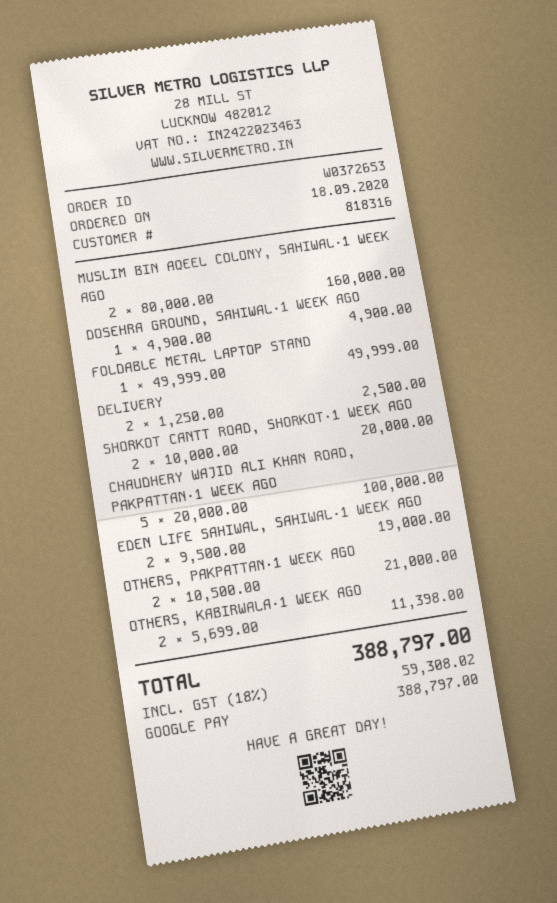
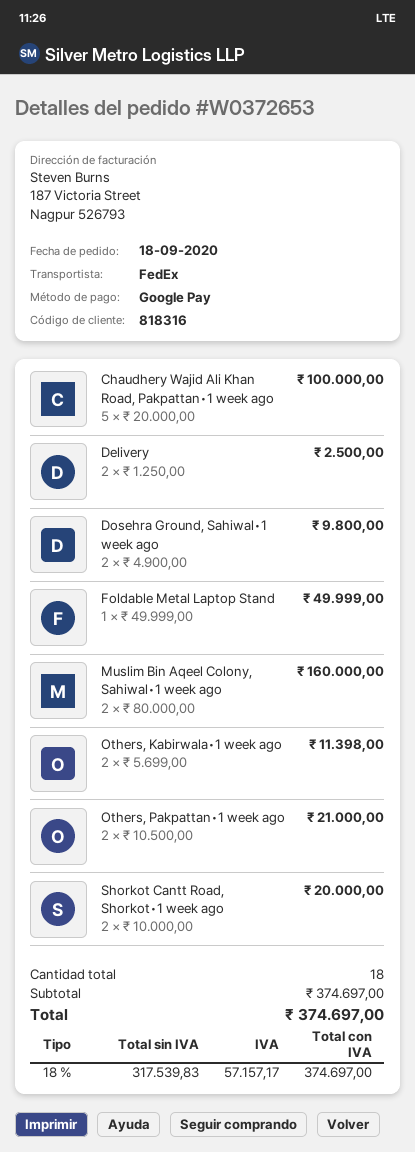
DOSEHRA GROUND, SAHIWAL•1 WEEK AGO: 1 x 4900.00 = 4900.00 -> 2 x 4900.00 = 9800.00
EDEN LIFE SAHIWAL, SAHIWAL•1 WEEK AGO: 2 x 9500.00 = 19000.00 -> none
tax: 18% = 59308.02 -> 18% = 57157.17
total: 388797.00 -> 374697.00

